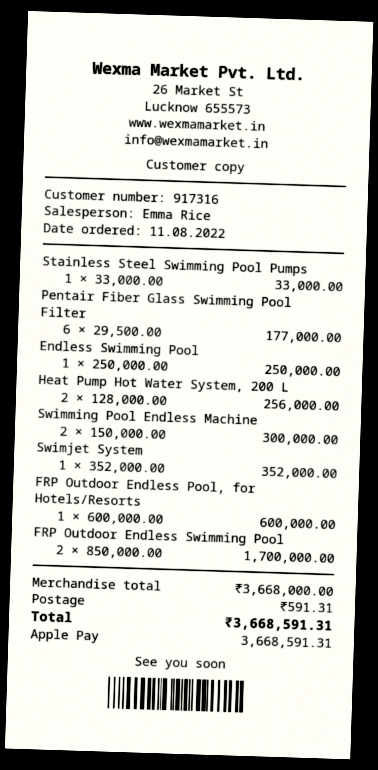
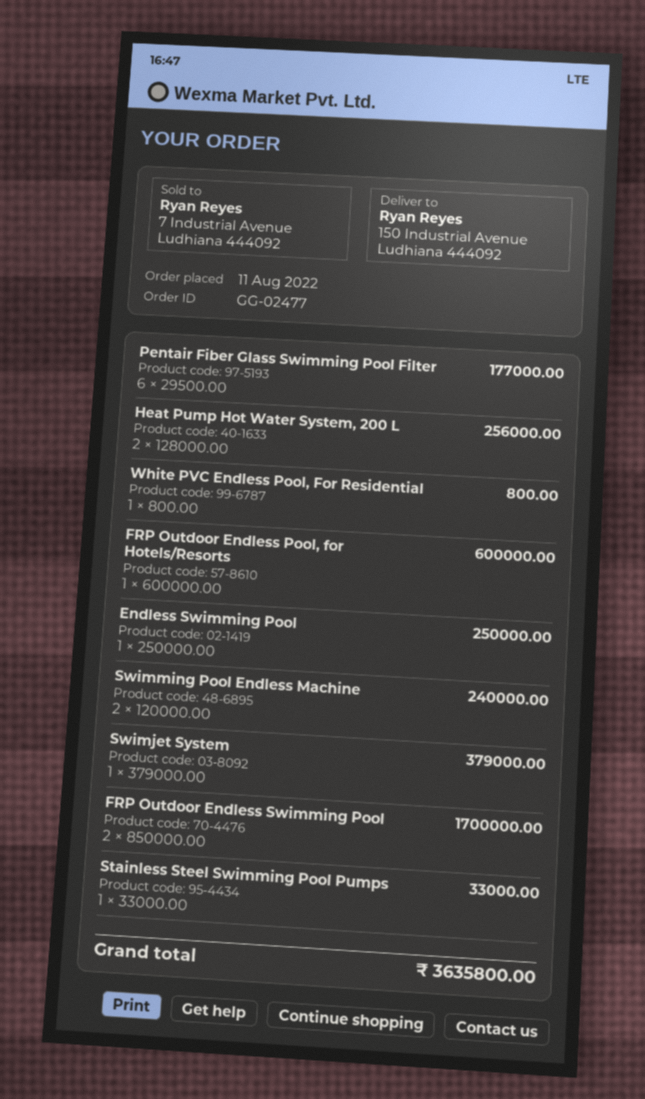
Swimming Pool Endless Machine: 2 x 150000.00 = 300000.00 -> 2 x 120000.00 = 240000.00
Swimjet System: 1 x 352000.00 = 352000.00 -> 1 x 379000.00 = 379000.00
White PVC Endless Pool, For Residential: none -> 1 x 800.00 = 800.00
shipping: 591.31 -> none
total: 3668591.31 -> 3635800.00

